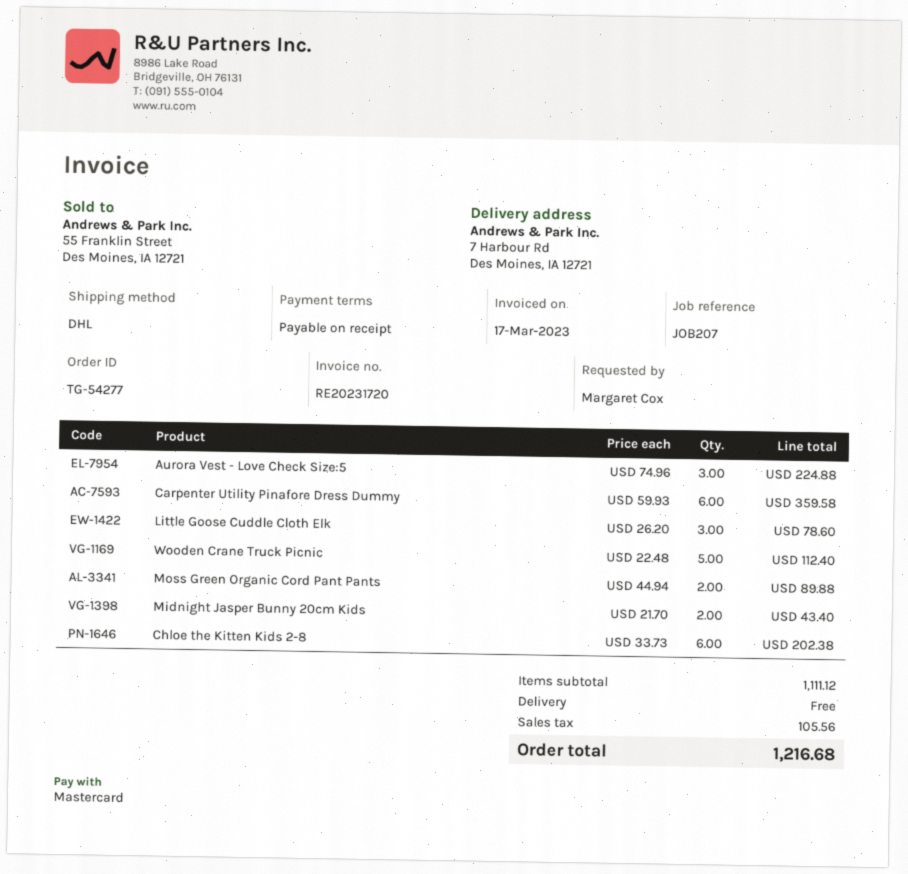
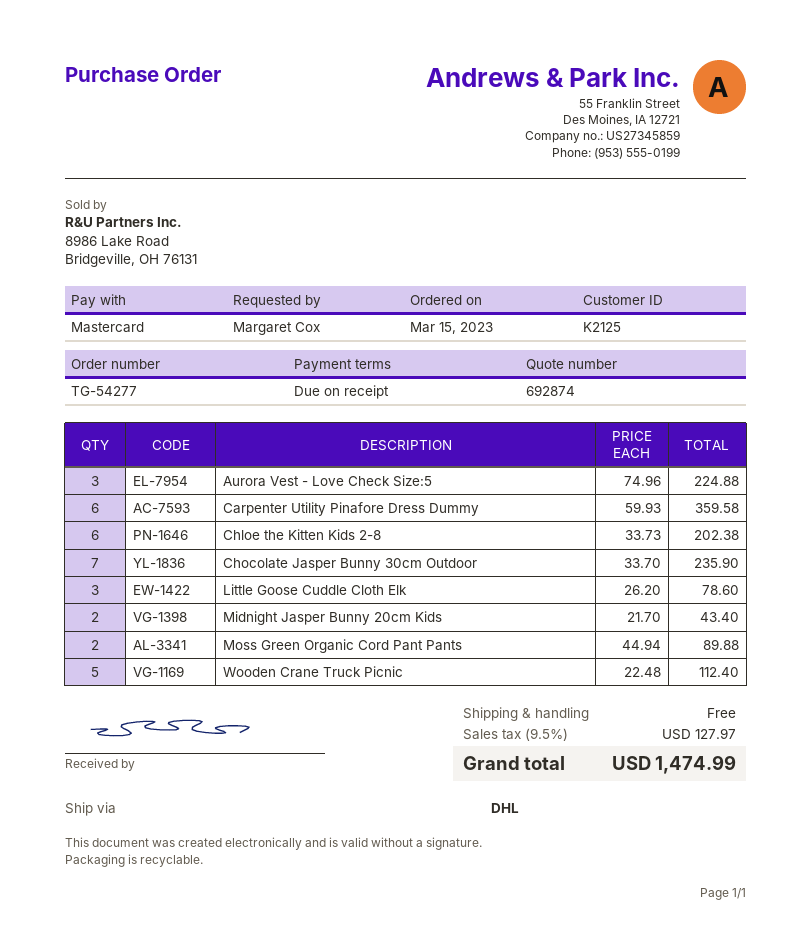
Chocolate Jasper Bunny 30cm Outdoor: none -> 7 x 33.70 = 235.90
tax: 105.56 -> 127.97
total: 1216.68 -> 1474.99

